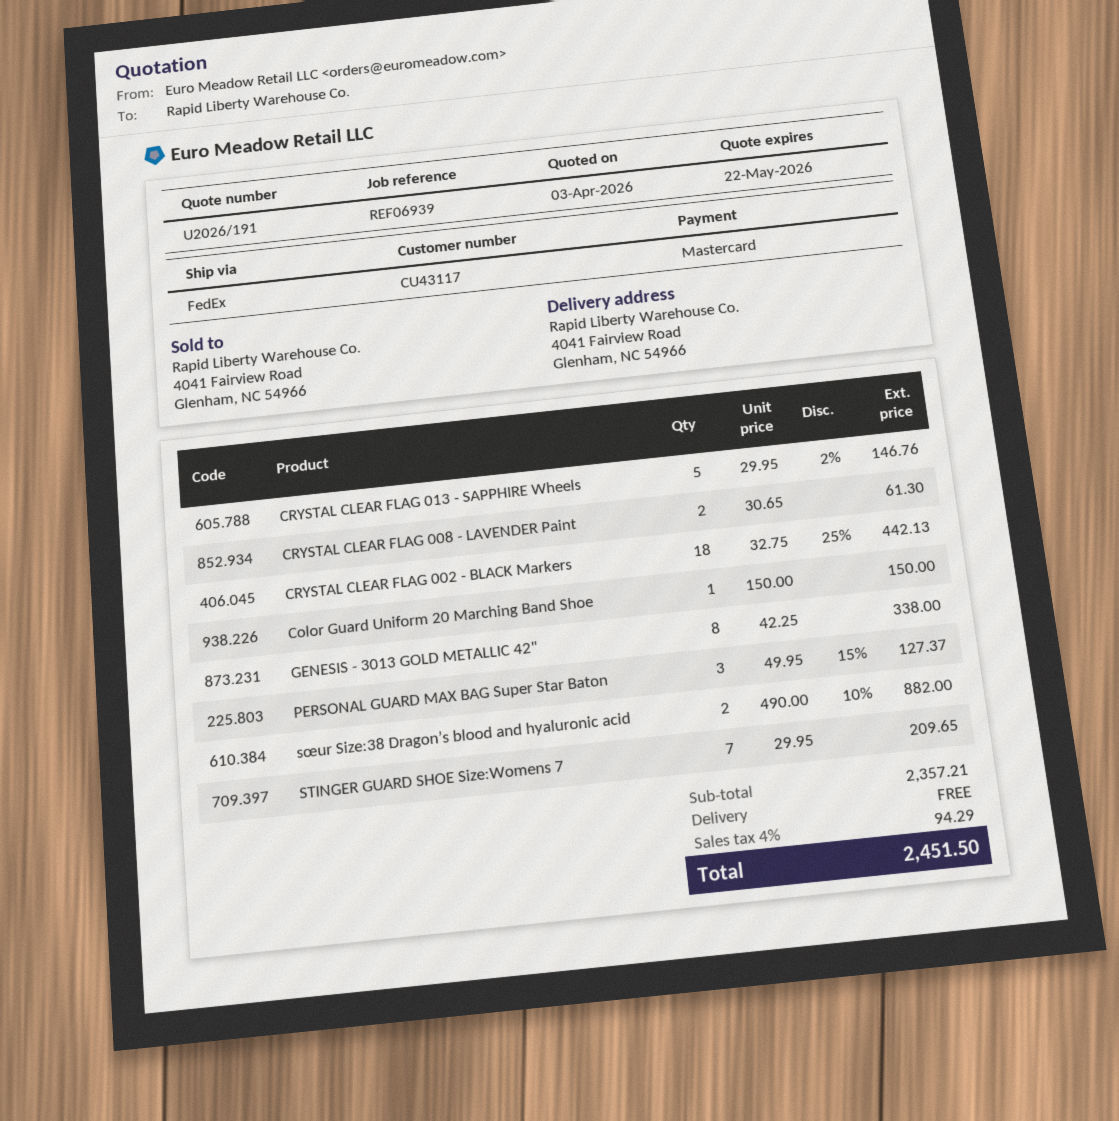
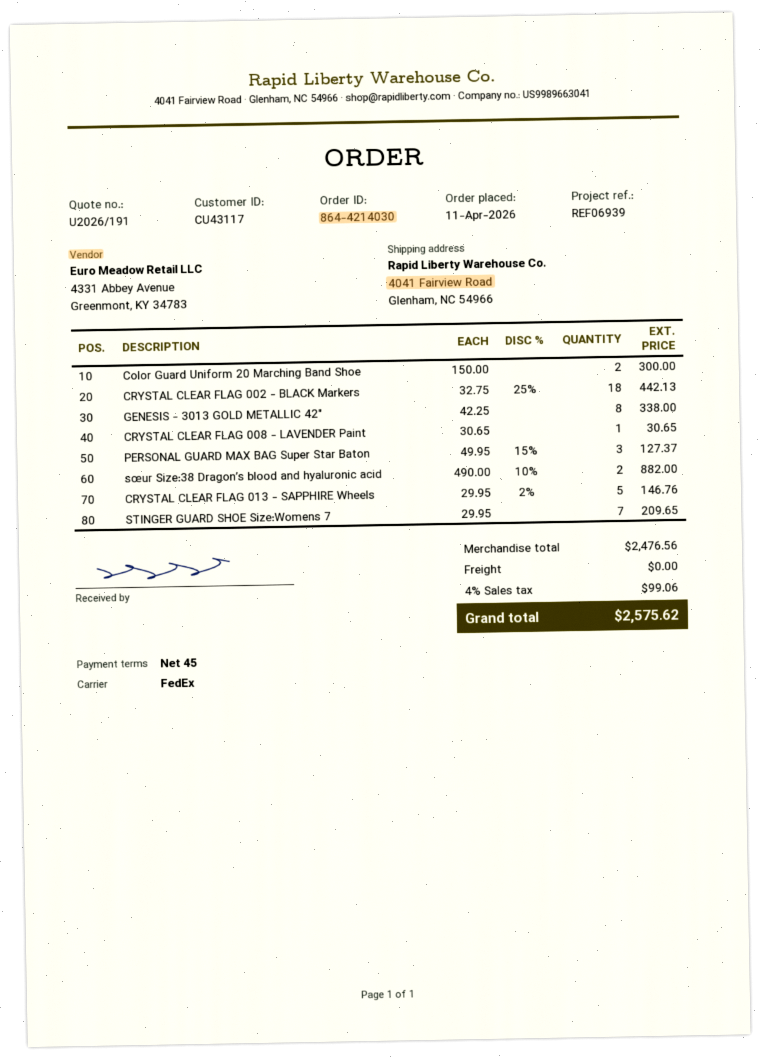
CRYSTAL CLEAR FLAG 008 - LAVENDER Paint: 2 x 30.65 = 61.30 -> 1 x 30.65 = 30.65
Color Guard Uniform 20 Marching Band Shoe: 1 x 150.00 = 150.00 -> 2 x 150.00 = 300.00
subtotal: 2357.21 -> 2476.56
tax: 4% = 94.29 -> 4% = 99.06
total: 2451.50 -> 2575.62

